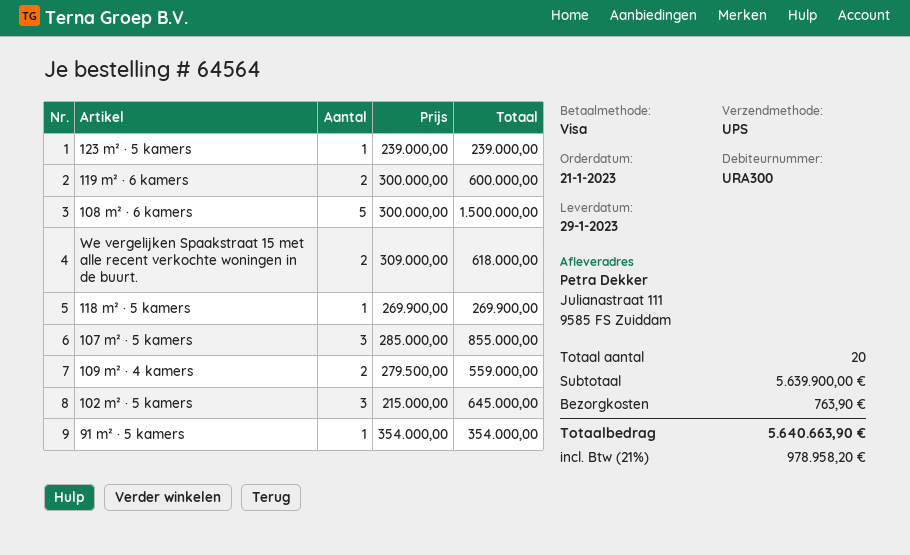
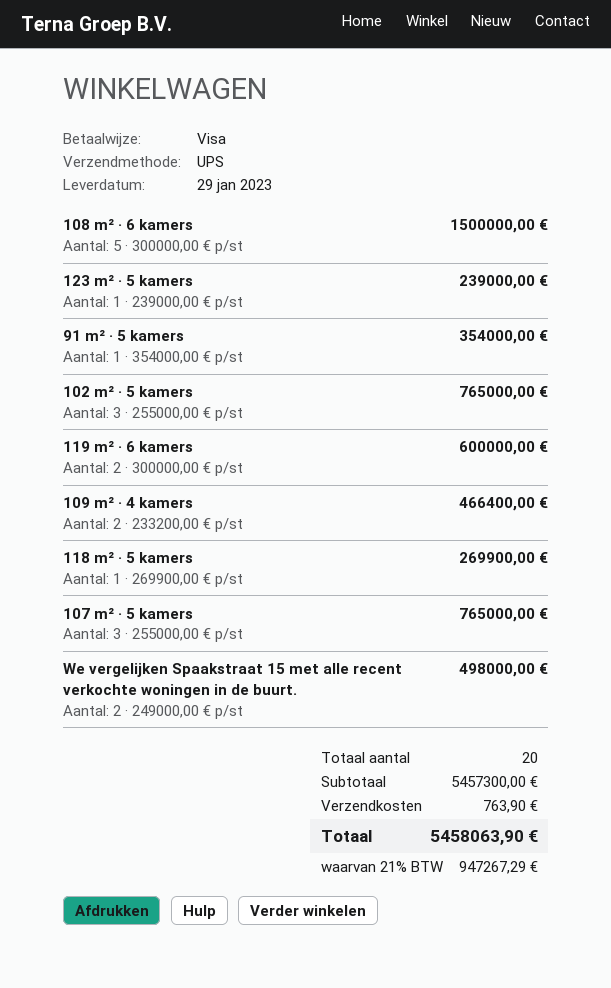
We vergelijken Spaakstraat 15 met alle recent verkochte woningen in de buurt.: 2 x 309000.00 = 618000.00 -> 2 x 249000.00 = 498000.00
107 m² · 5 kamers: 3 x 285000.00 = 855000.00 -> 3 x 255000.00 = 765000.00
109 m² · 4 kamers: 2 x 279500.00 = 559000.00 -> 2 x 233200.00 = 466400.00
102 m² · 5 kamers: 3 x 215000.00 = 645000.00 -> 3 x 255000.00 = 765000.00
subtotal: 5639900.00 -> 5457300.00
tax: 21% = 978958.20 -> 21% = 947267.29
total: 5640663.90 -> 5458063.90

